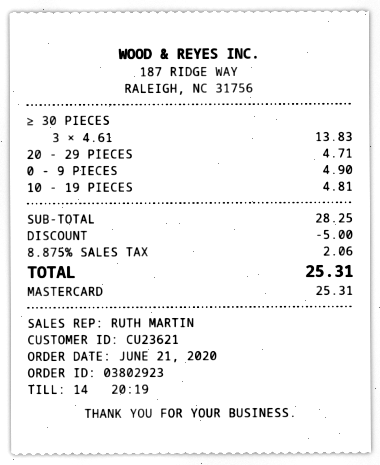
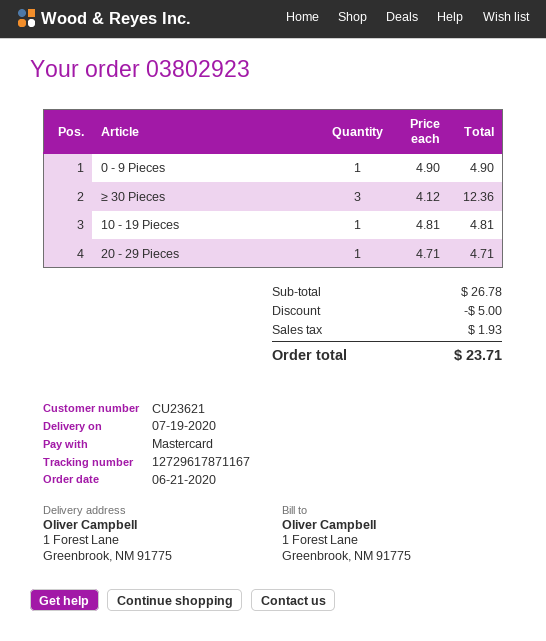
≥ 30 PIECES: 3 x 4.61 = 13.83 -> 3 x 4.12 = 12.36
subtotal: 28.25 -> 26.78
tax: 2.06 -> 1.93
total: 25.31 -> 23.71

